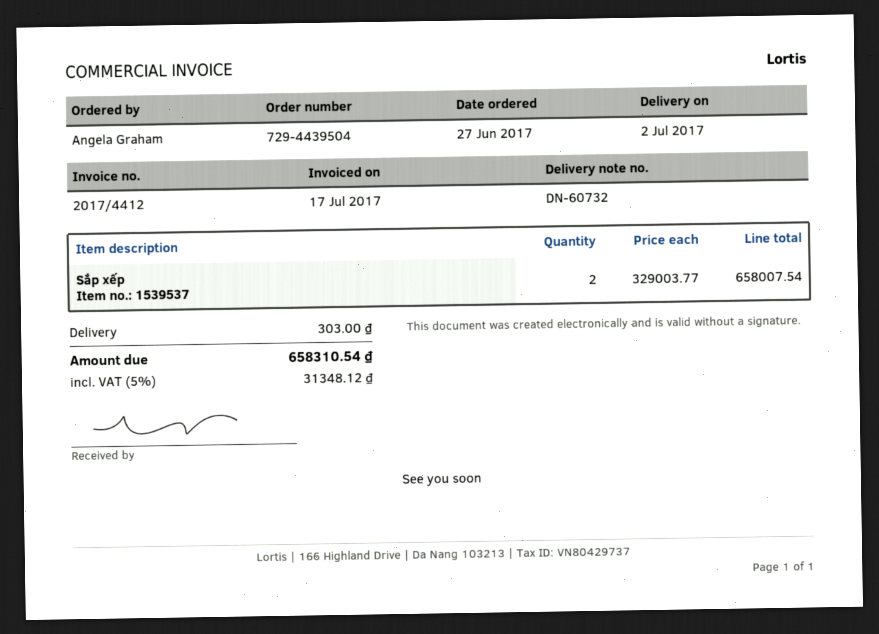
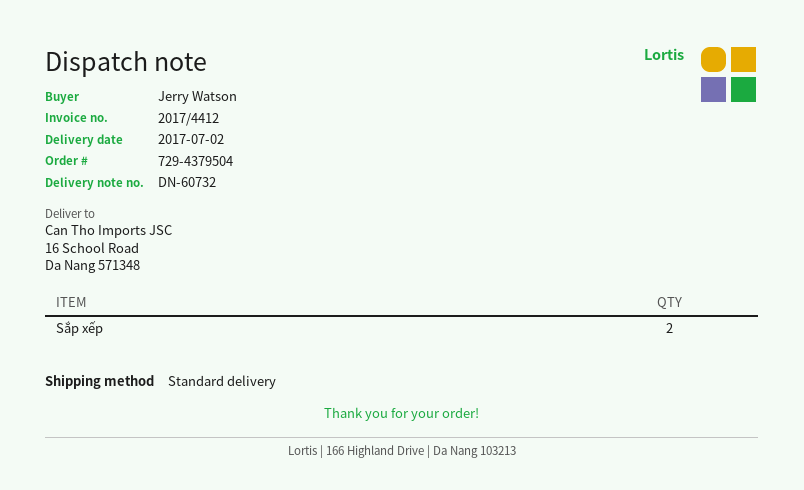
order number: 729-4439504 -> 729-4379504
ordered by: Angela Graham -> Jerry Watson

